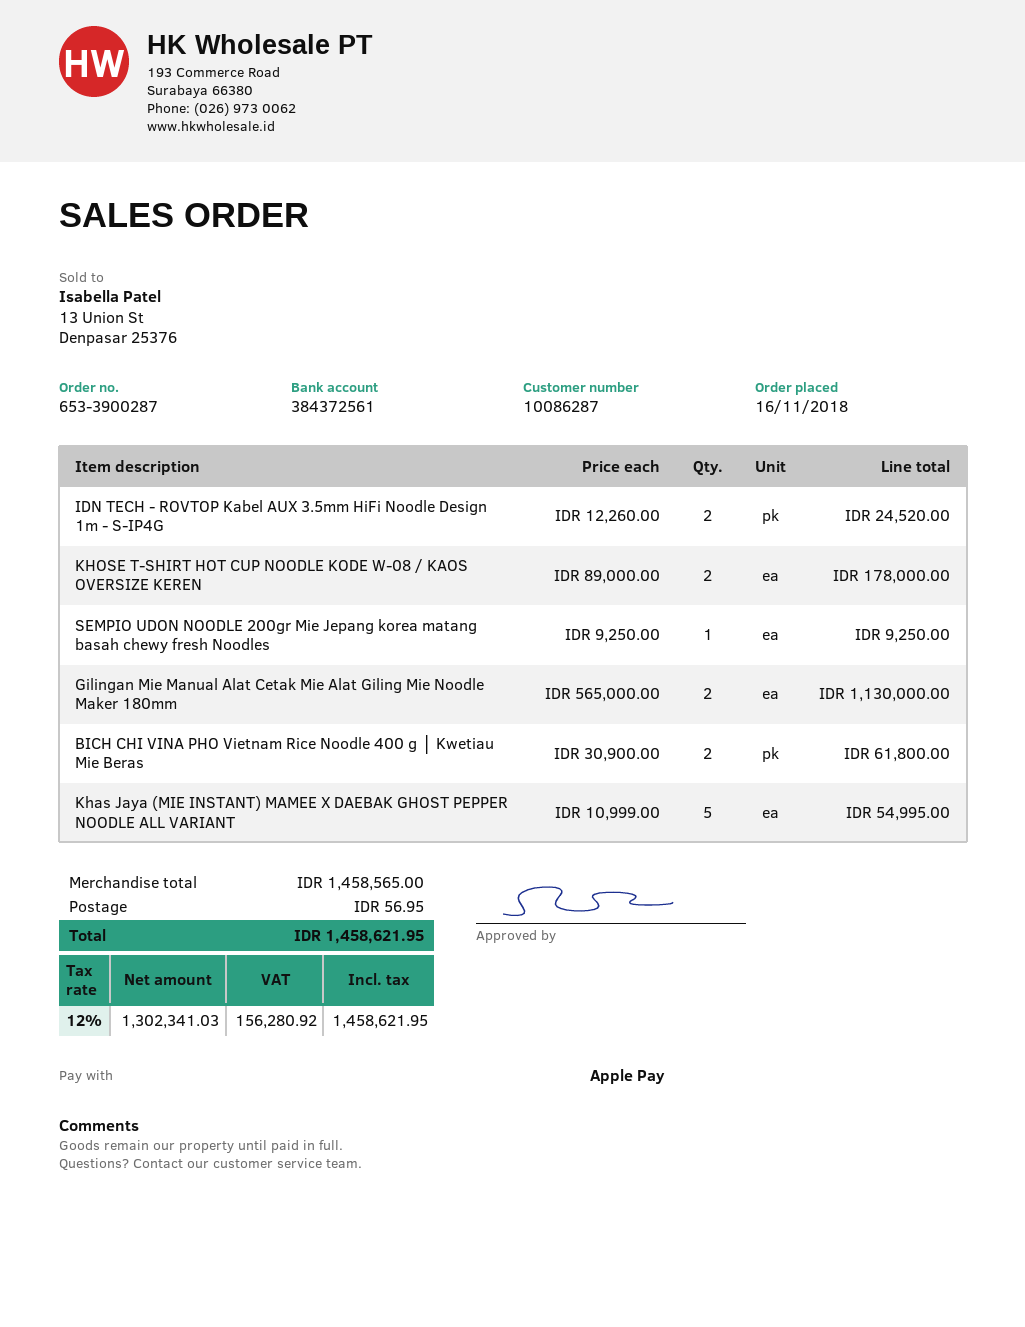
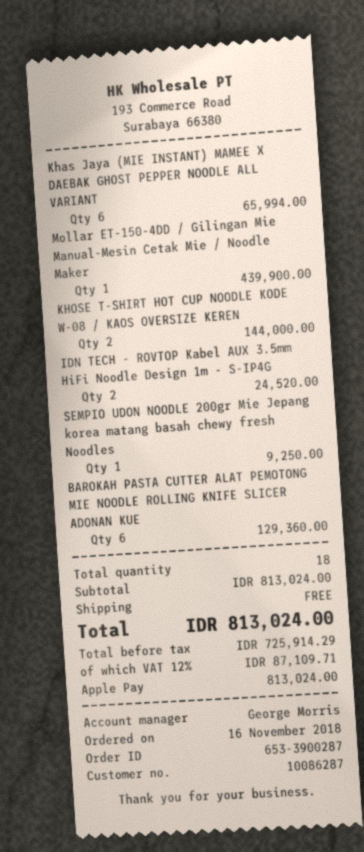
KHOSE T-SHIRT HOT CUP NOODLE KODE W-08 / KAOS OVERSIZE KEREN: 2 for 178000.00 -> 2 for 144000.00
Gilingan Mie Manual Alat Cetak Mie Alat Giling Mie Noodle Maker 180mm: 2 for 1130000.00 -> none
BICH CHI VINA PHO Vietnam Rice Noodle 400 g │ Kwetiau Mie Beras: 2 for 61800.00 -> none
Khas Jaya (MIE INSTANT) MAMEE X DAEBAK GHOST PEPPER NOODLE ALL VARIANT: 5 for 54995.00 -> 6 for 65994.00
Mollar ET-150-4DD / Gilingan Mie Manual-Mesin Cetak Mie / Noodle Maker: none -> 1 for 439900.00
BAROKAH PASTA CUTTER ALAT PEMOTONG MIE NOODLE ROLLING KNIFE SLICER ADONAN KUE: none -> 6 for 129360.00
subtotal: 1458565.00 -> 813024.00
shipping: 56.95 -> 0.00
net: 1302341.03 -> 725914.29
tax: 12% = 156280.92 -> 12% = 87109.71
total: 1458621.95 -> 813024.00

